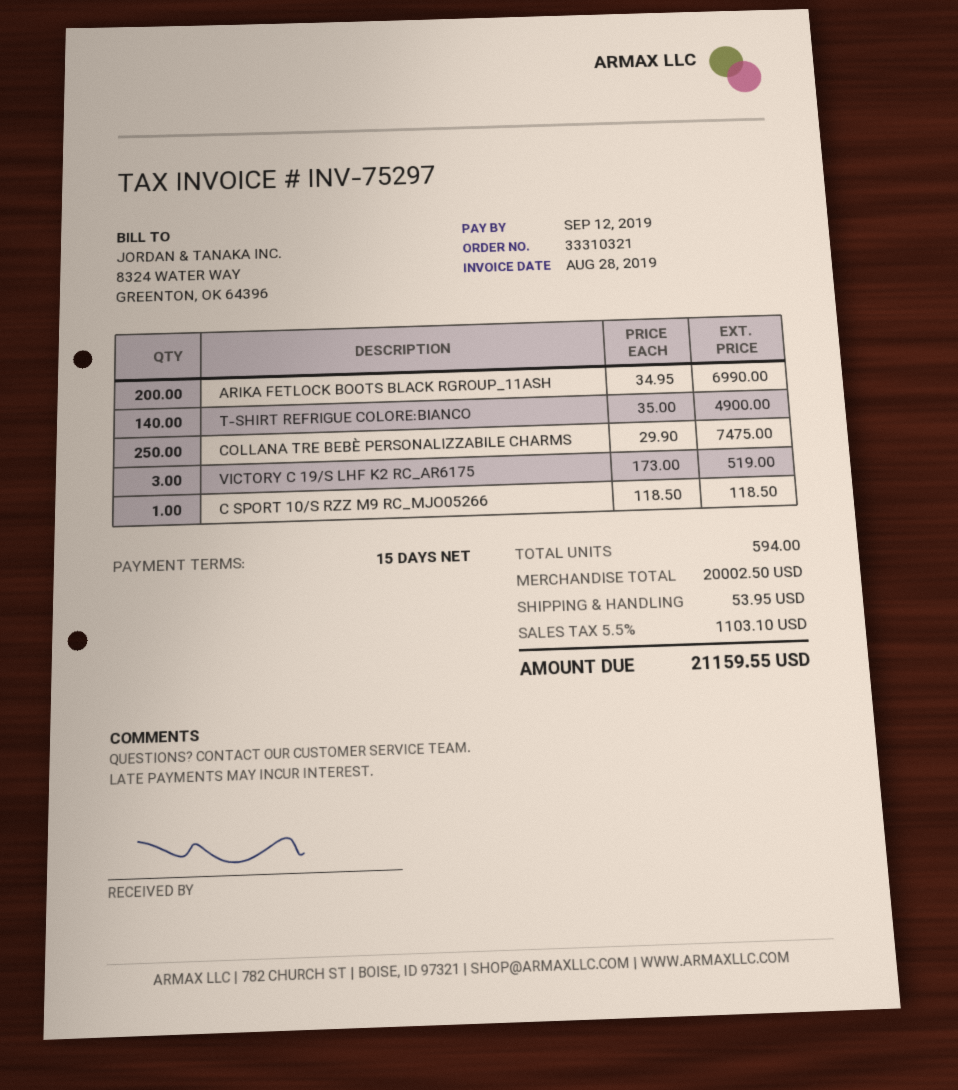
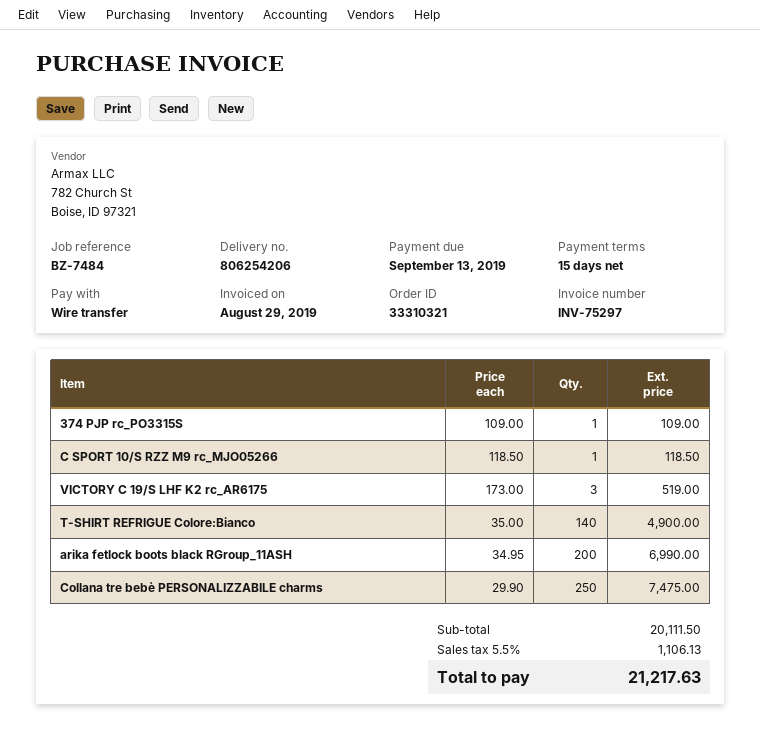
invoice date: 2019-08-28 -> 2019-08-29
due date: 2019-09-12 -> 2019-09-13
374 PJP rc_PO3315S: none -> 1 x 109.00 = 109.00
subtotal: 20002.50 -> 20111.50
shipping: 53.95 -> none
tax: 5.5% = 1103.10 -> 5.5% = 1106.13
total: 21159.55 -> 21217.63

